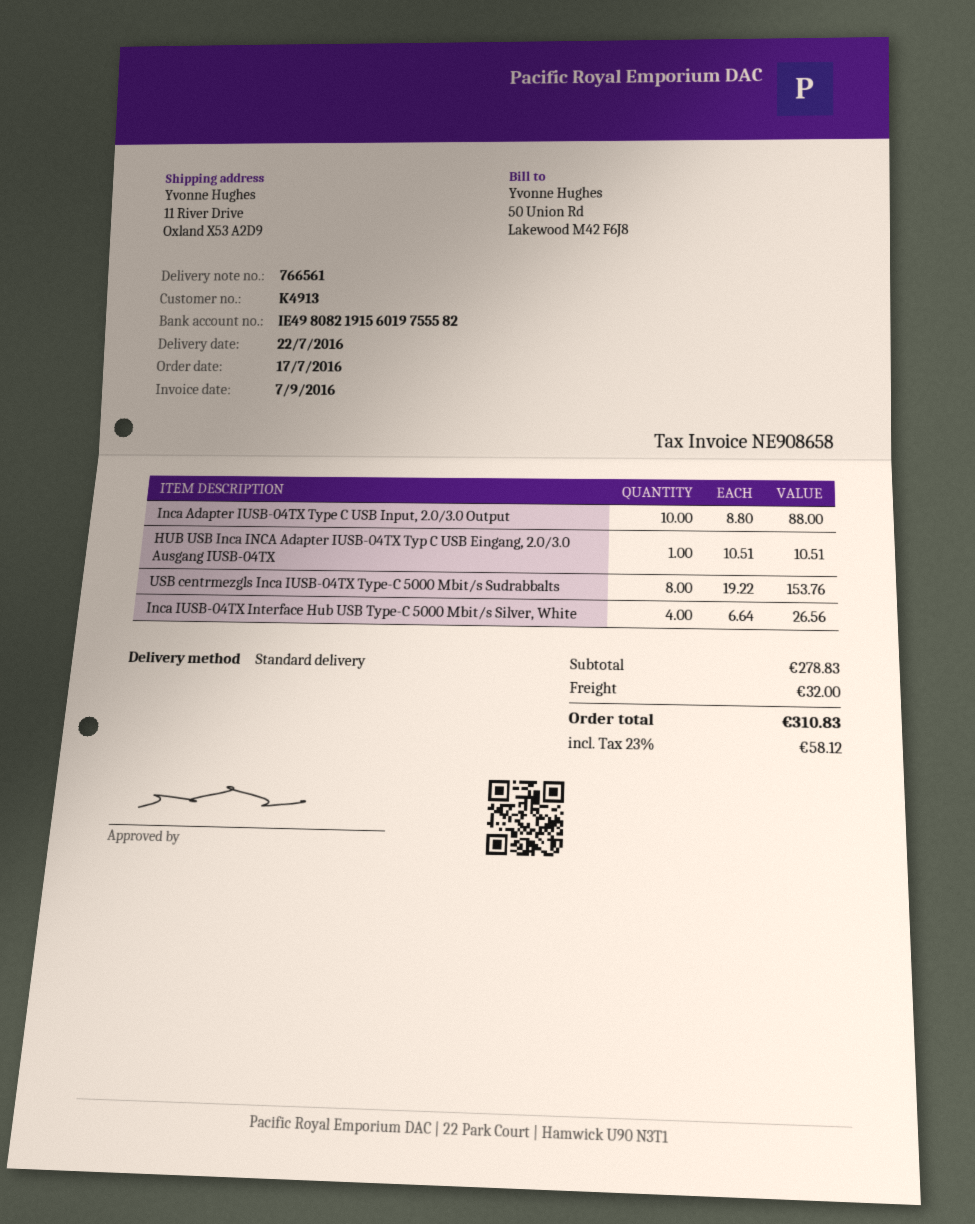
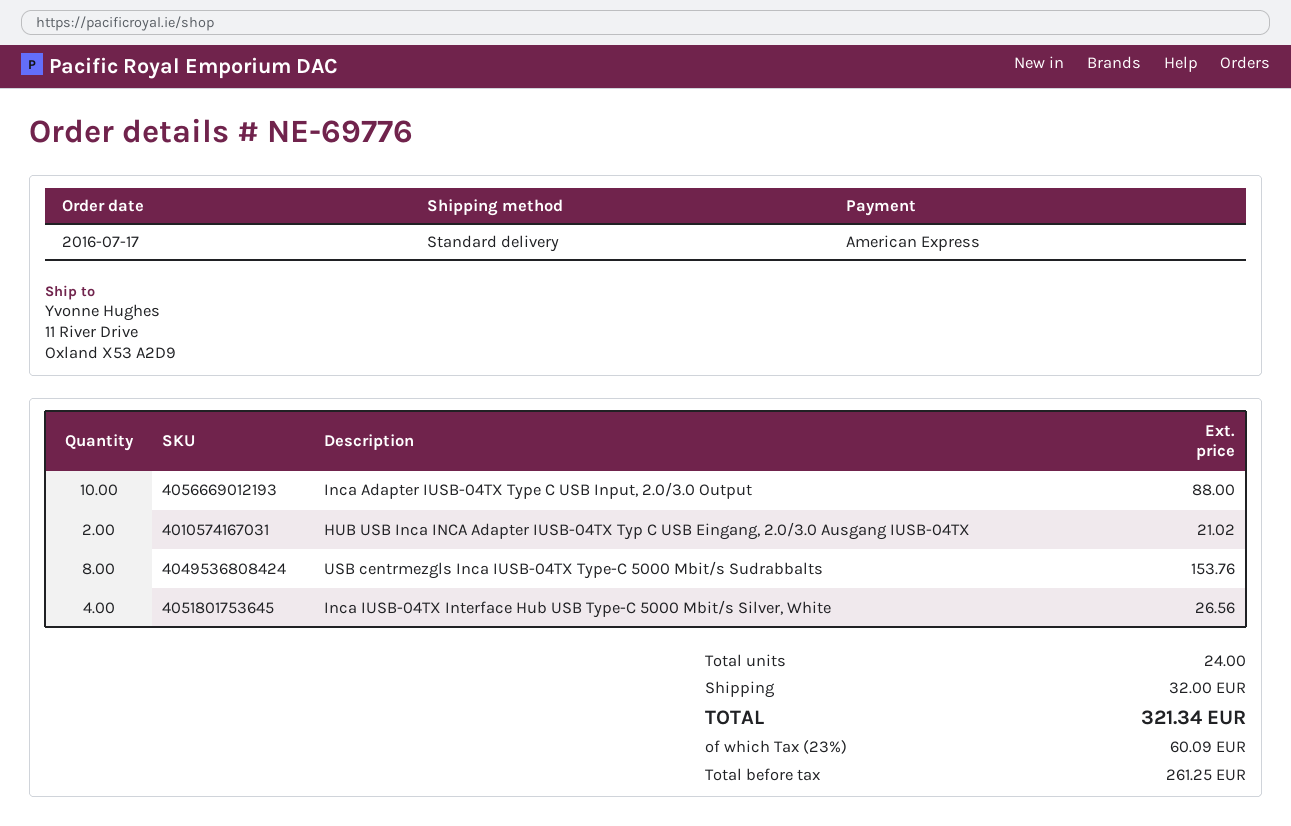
HUB USB Inca INCA Adapter IUSB-04TX Typ C USB Eingang, 2.0/3.0 Ausgang IUSB-04TX: 1 for 10.51 -> 2 for 21.02
tax: 23% = 58.12 -> 23% = 60.09
total: 310.83 -> 321.34

